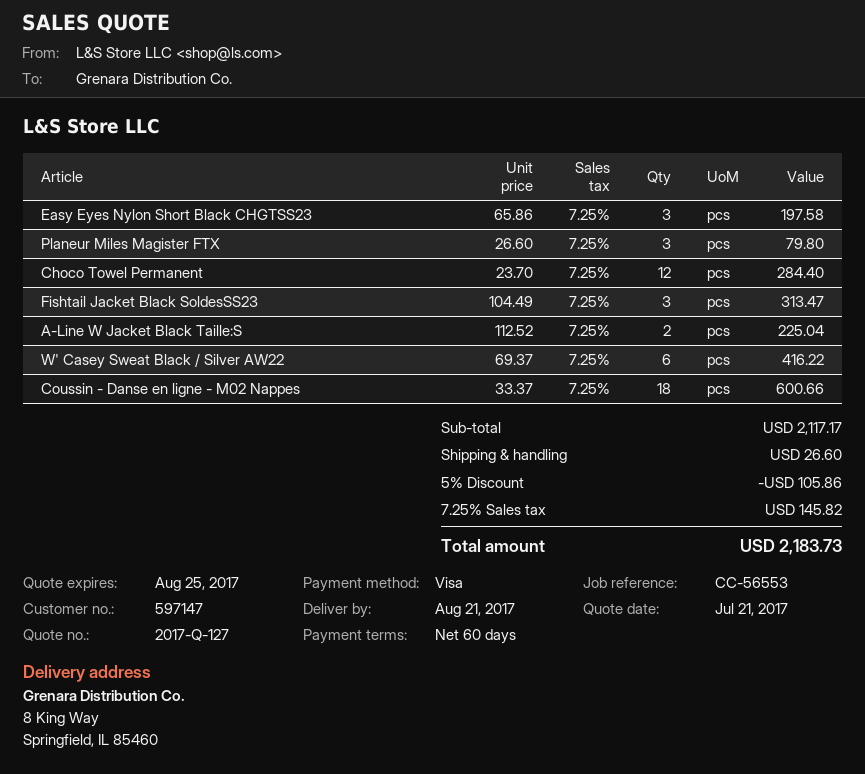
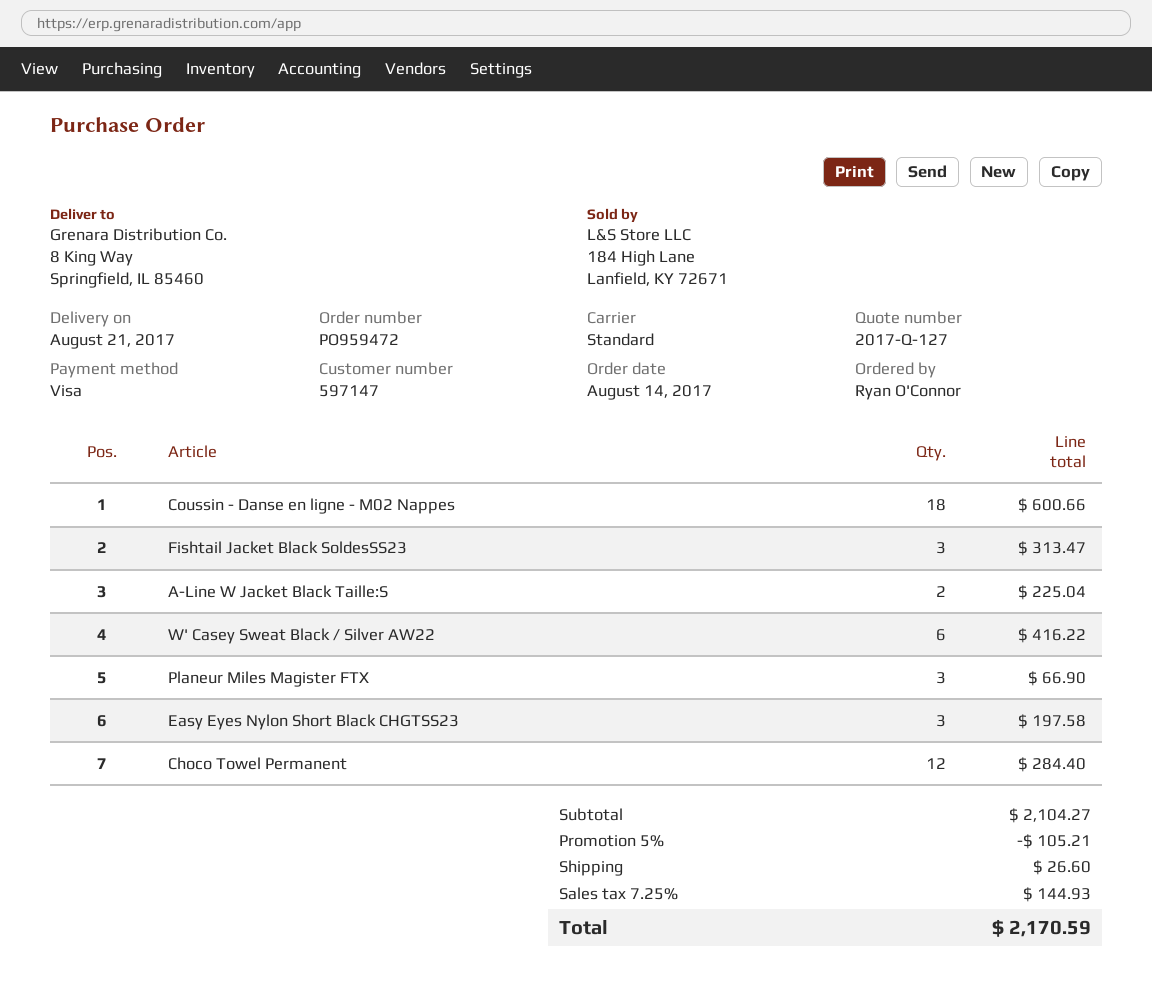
Planeur Miles Magister FTX: 3 for 79.80 -> 3 for 66.90
subtotal: 2117.17 -> 2104.27
discount: 5% = 105.86 -> 5% = 105.21
tax: 7.25% = 145.82 -> 7.25% = 144.93
total: 2183.73 -> 2170.59

